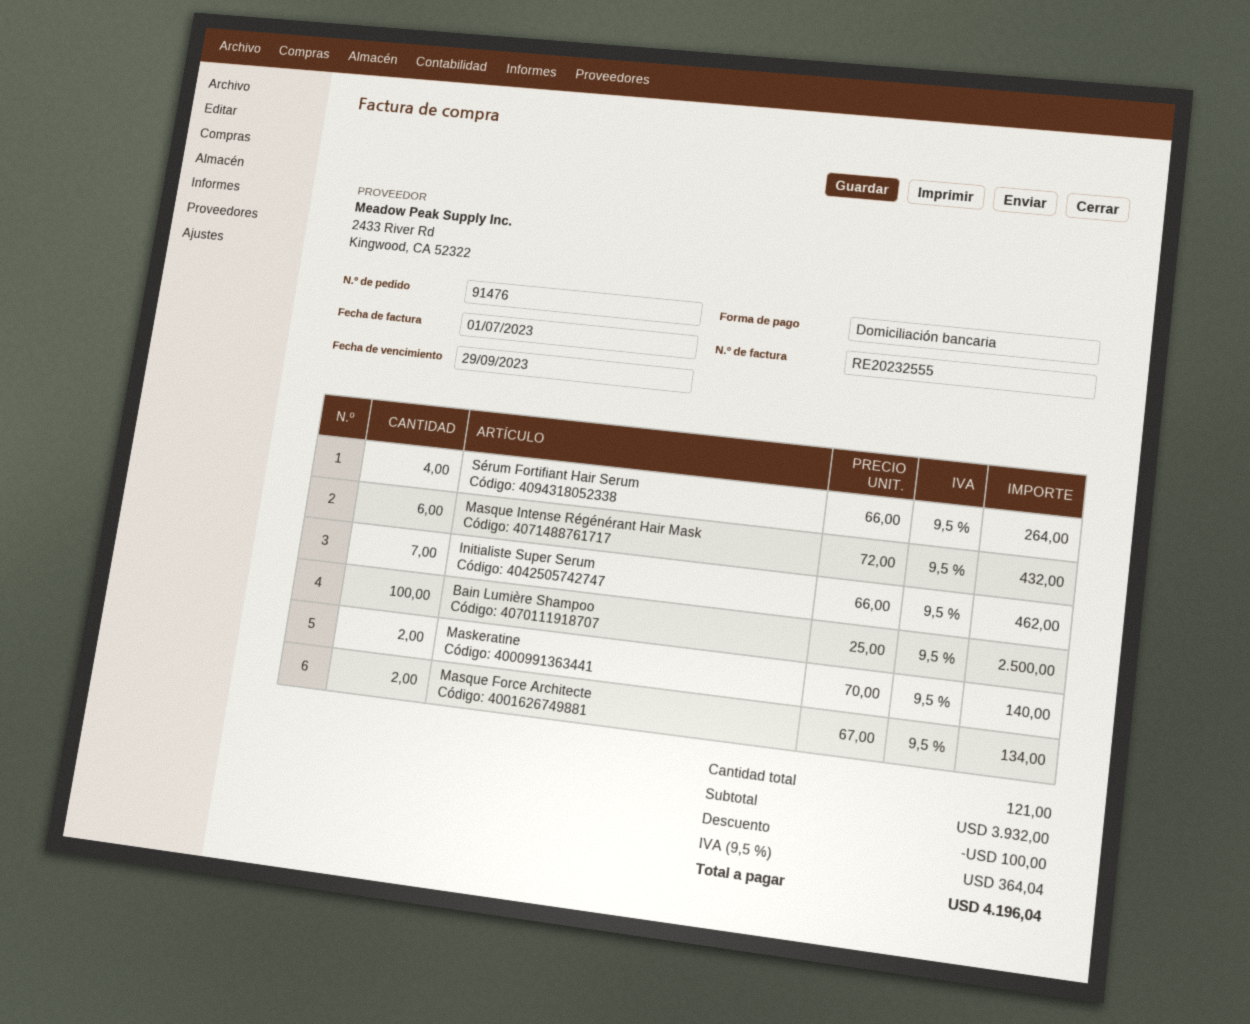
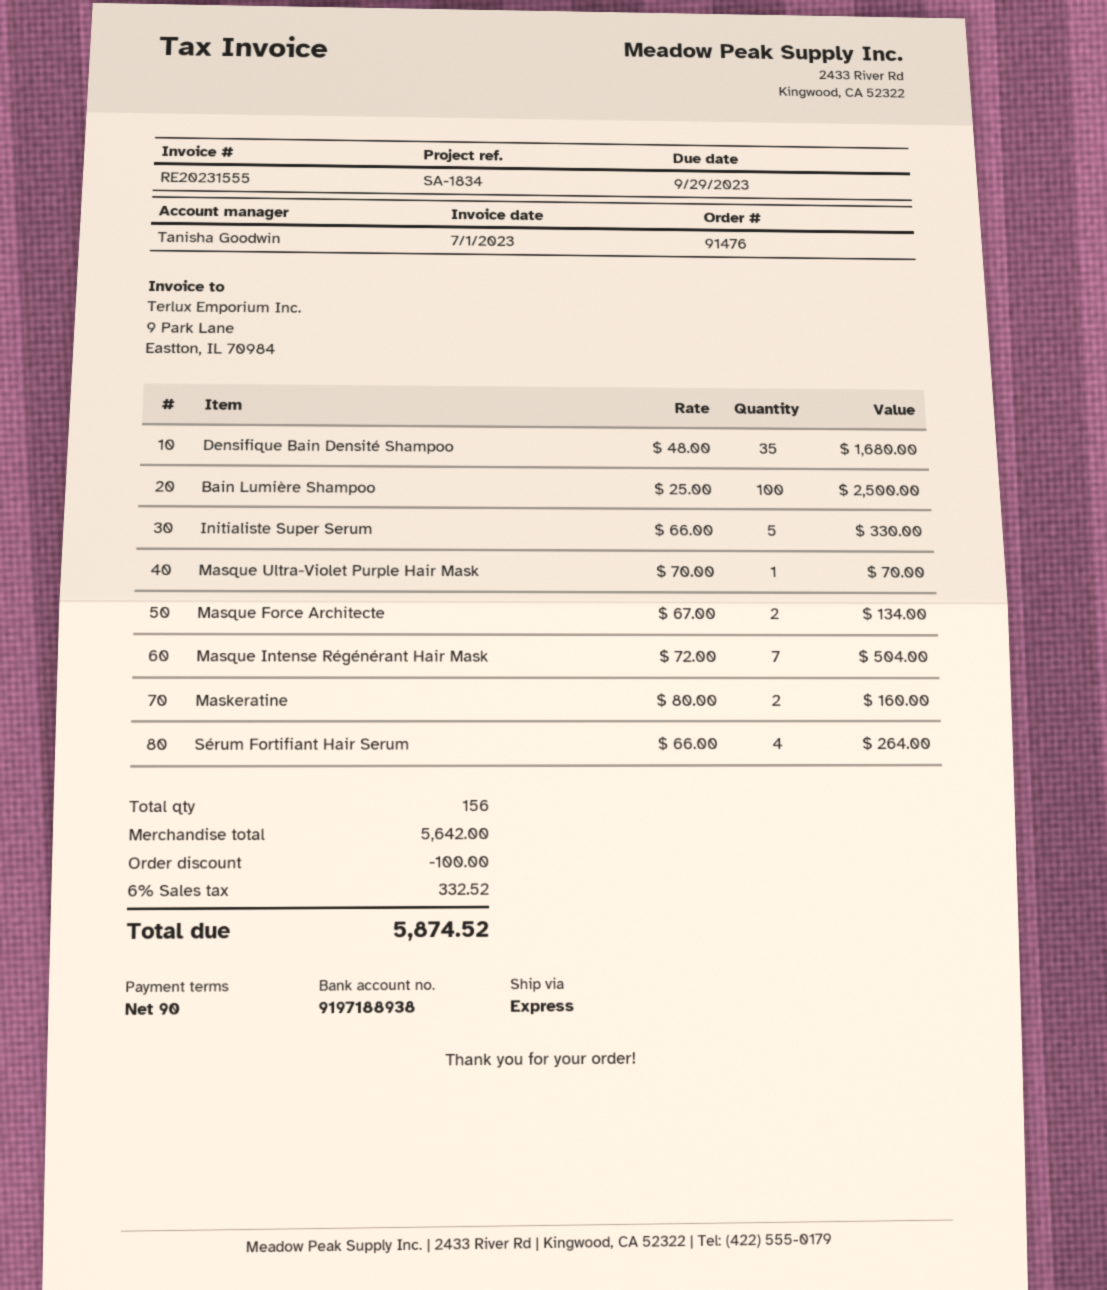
invoice number: RE20232555 -> RE20231555
Masque Intense Régénérant Hair Mask: 6 x 72.00 = 432.00 -> 7 x 72.00 = 504.00
Initialiste Super Serum: 7 x 66.00 = 462.00 -> 5 x 66.00 = 330.00
Maskeratine: 2 x 70.00 = 140.00 -> 2 x 80.00 = 160.00
Densifique Bain Densité Shampoo: none -> 35 x 48.00 = 1680.00
Masque Ultra-Violet Purple Hair Mask: none -> 1 x 70.00 = 70.00
total quantity: 121 -> 156
subtotal: 3932.00 -> 5642.00
tax: 9.5% = 364.04 -> 6% = 332.52
total: 4196.04 -> 5874.52

